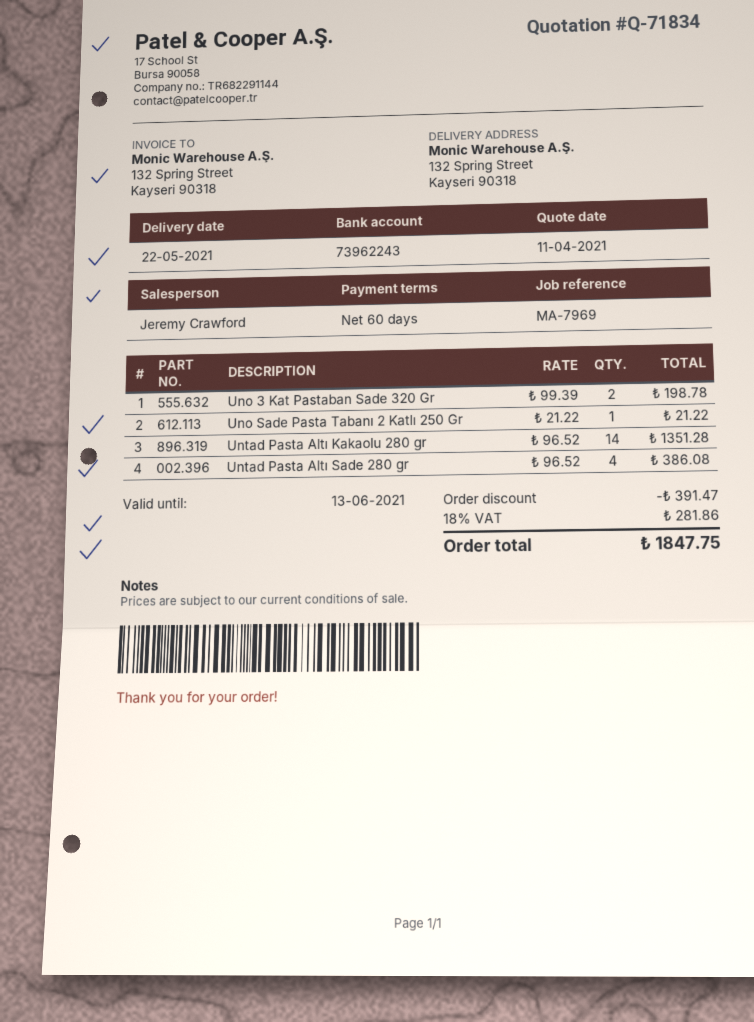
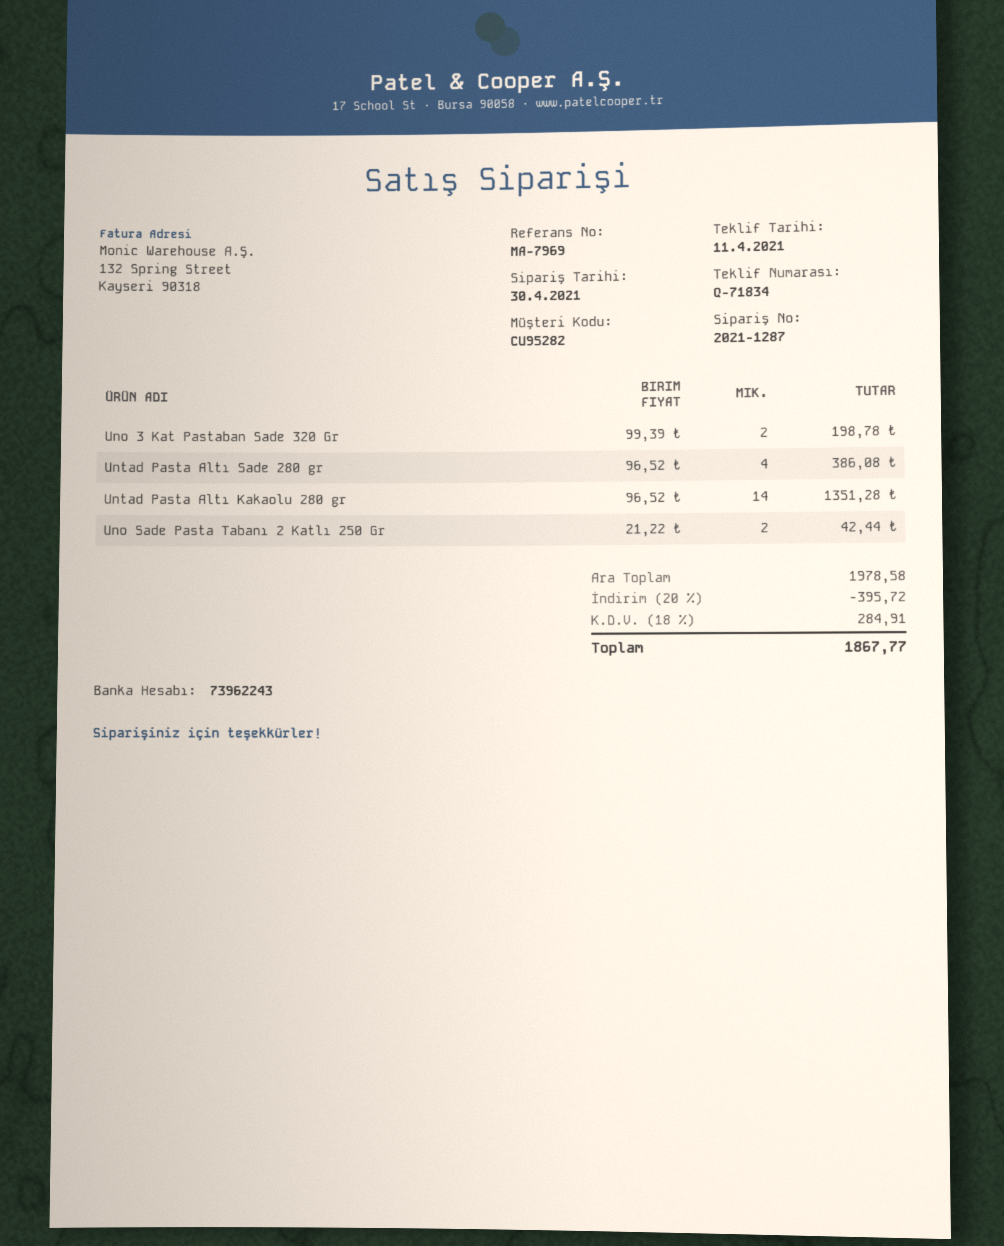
Uno Sade Pasta Tabanı 2 Katlı 250 Gr: 1 x 21.22 = 21.22 -> 2 x 21.22 = 42.44
discount: 391.47 -> 395.72
tax: 18% = 281.86 -> 18% = 284.91
total: 1847.75 -> 1867.77

